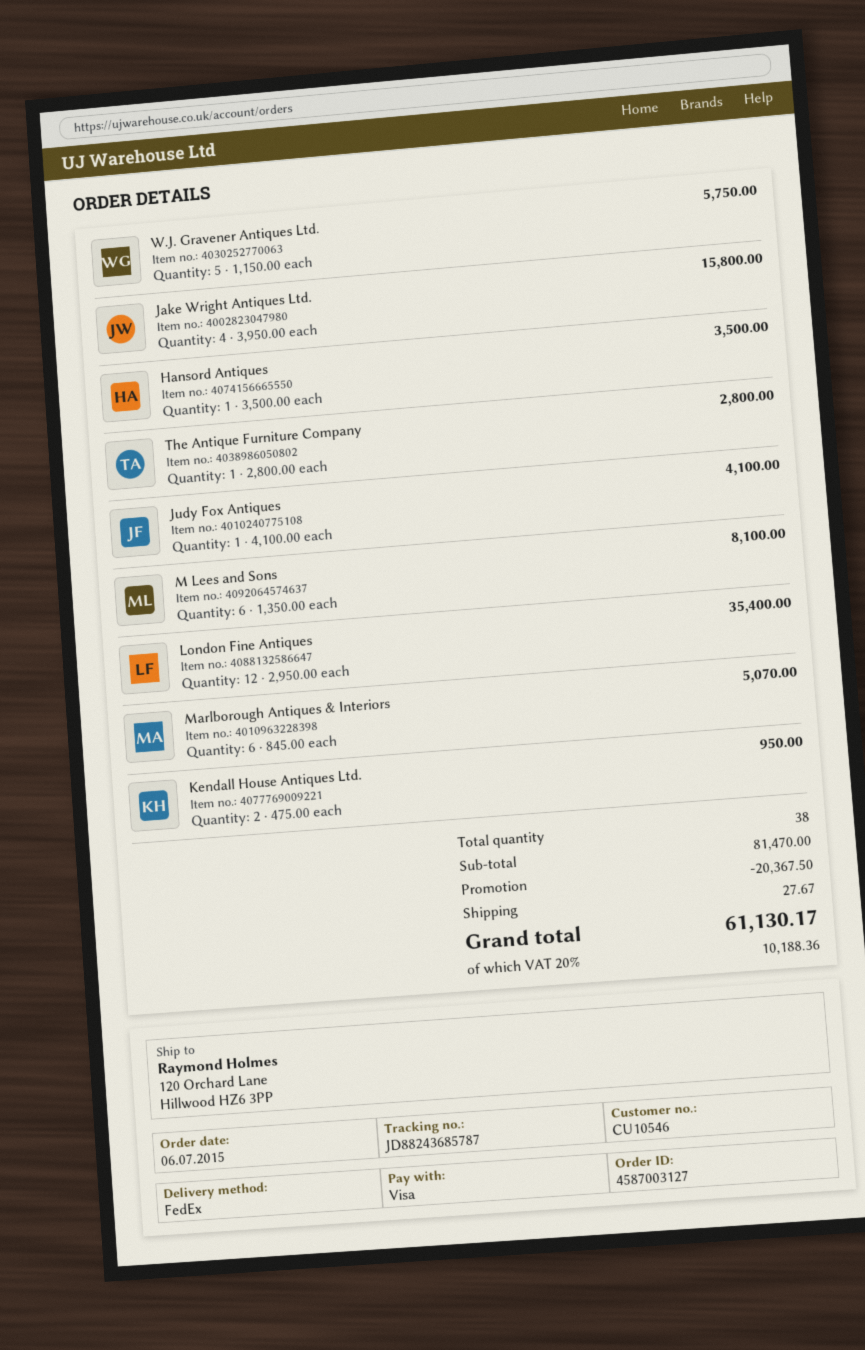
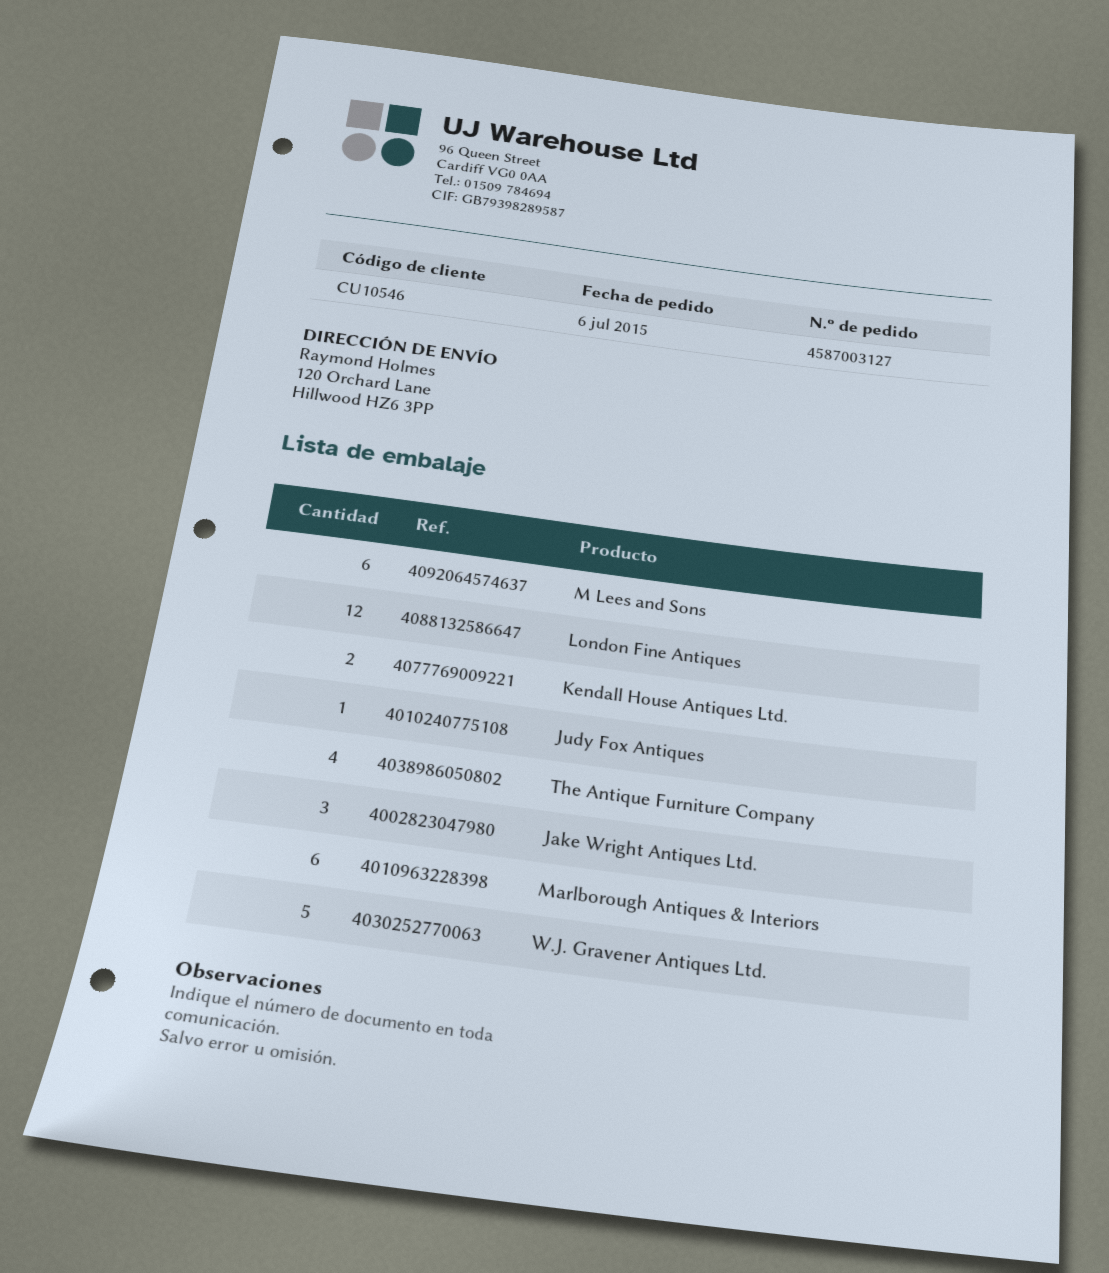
Jake Wright Antiques Ltd.: 4 -> 3
Hansord Antiques: 1 -> none
The Antique Furniture Company: 1 -> 4

